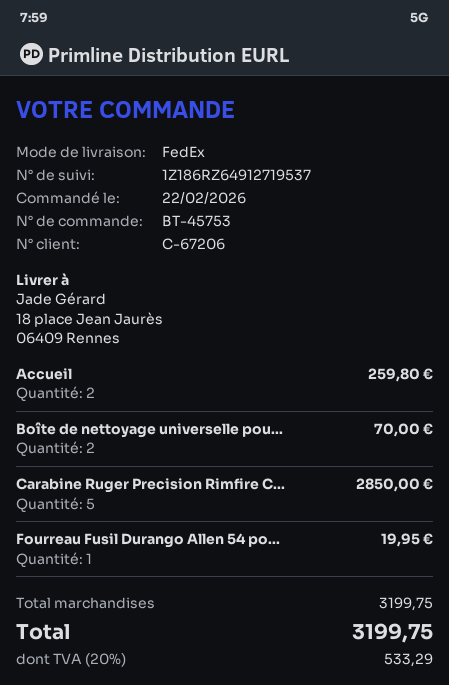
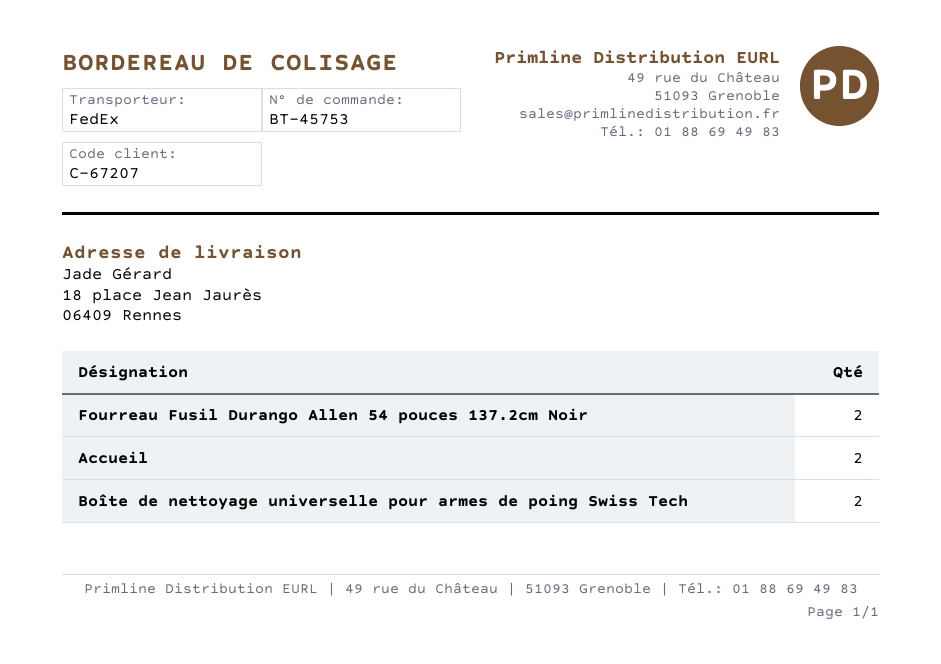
customer number: C-67206 -> C-67207
Carabine Ruger Precision Rimfire C...: 5 -> none
Fourreau Fusil Durango Allen 54 po...: 1 -> 2

